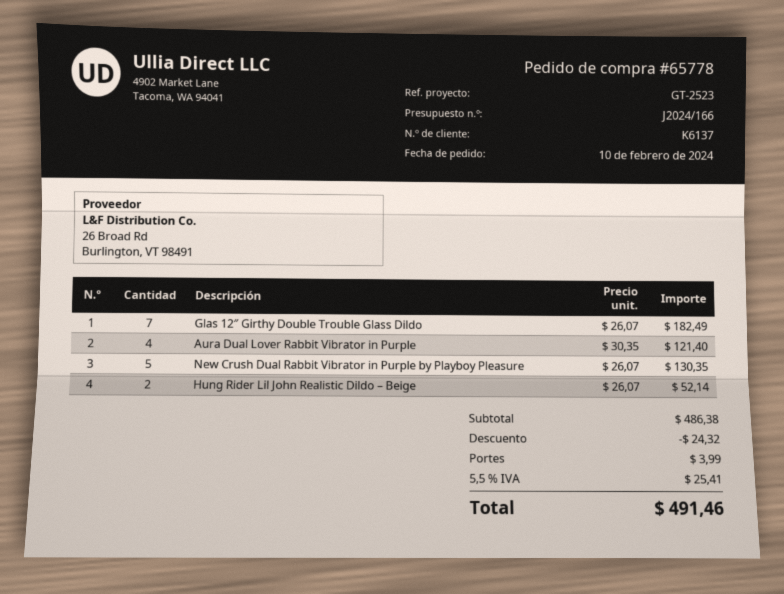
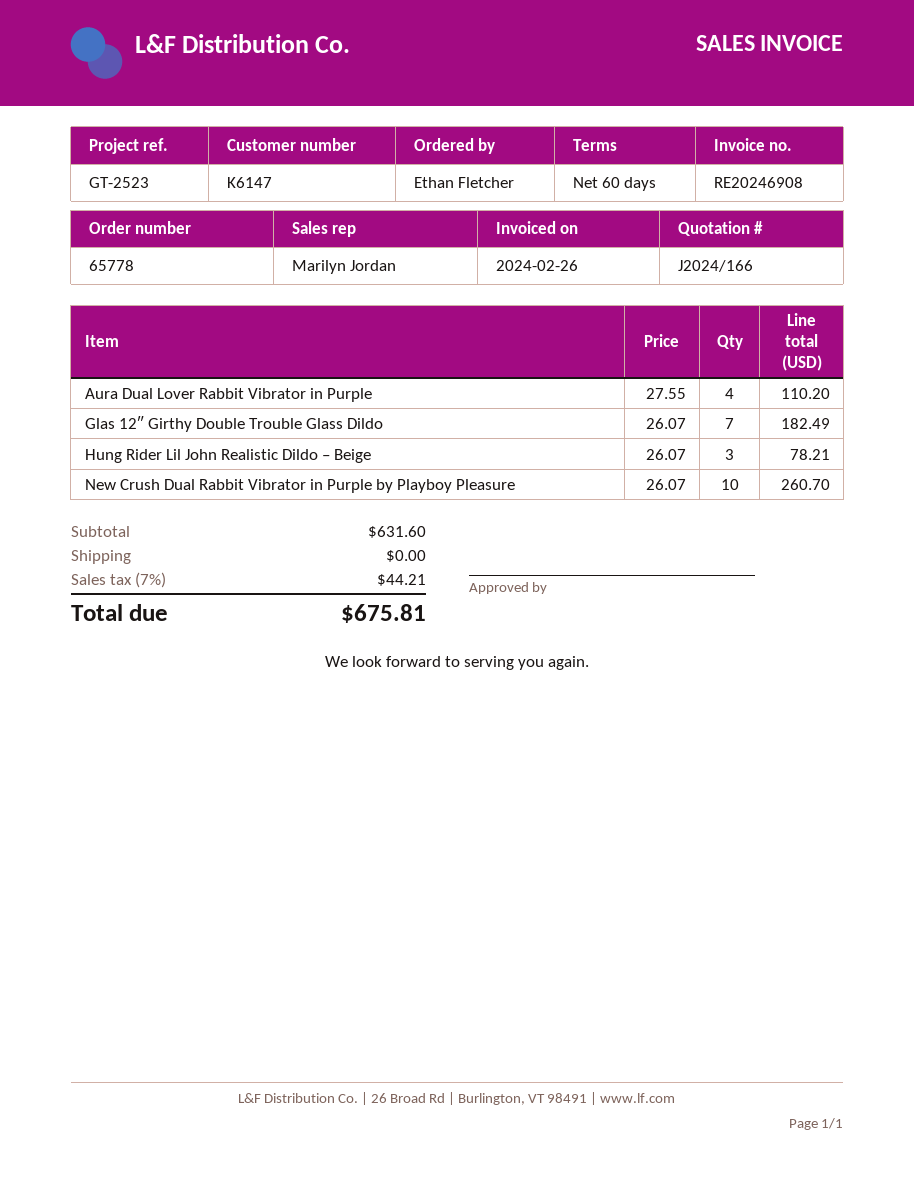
customer number: K6137 -> K6147
Aura Dual Lover Rabbit Vibrator in Purple: 4 x 30.35 = 121.40 -> 4 x 27.55 = 110.20
New Crush Dual Rabbit Vibrator in Purple by Playboy Pleasure: 5 x 26.07 = 130.35 -> 10 x 26.07 = 260.70
Hung Rider Lil John Realistic Dildo – Beige: 2 x 26.07 = 52.14 -> 3 x 26.07 = 78.21
subtotal: 486.38 -> 631.60
discount: 24.32 -> none
shipping: 3.99 -> 0.00
tax: 5.5% = 25.41 -> 7% = 44.21
total: 491.46 -> 675.81

